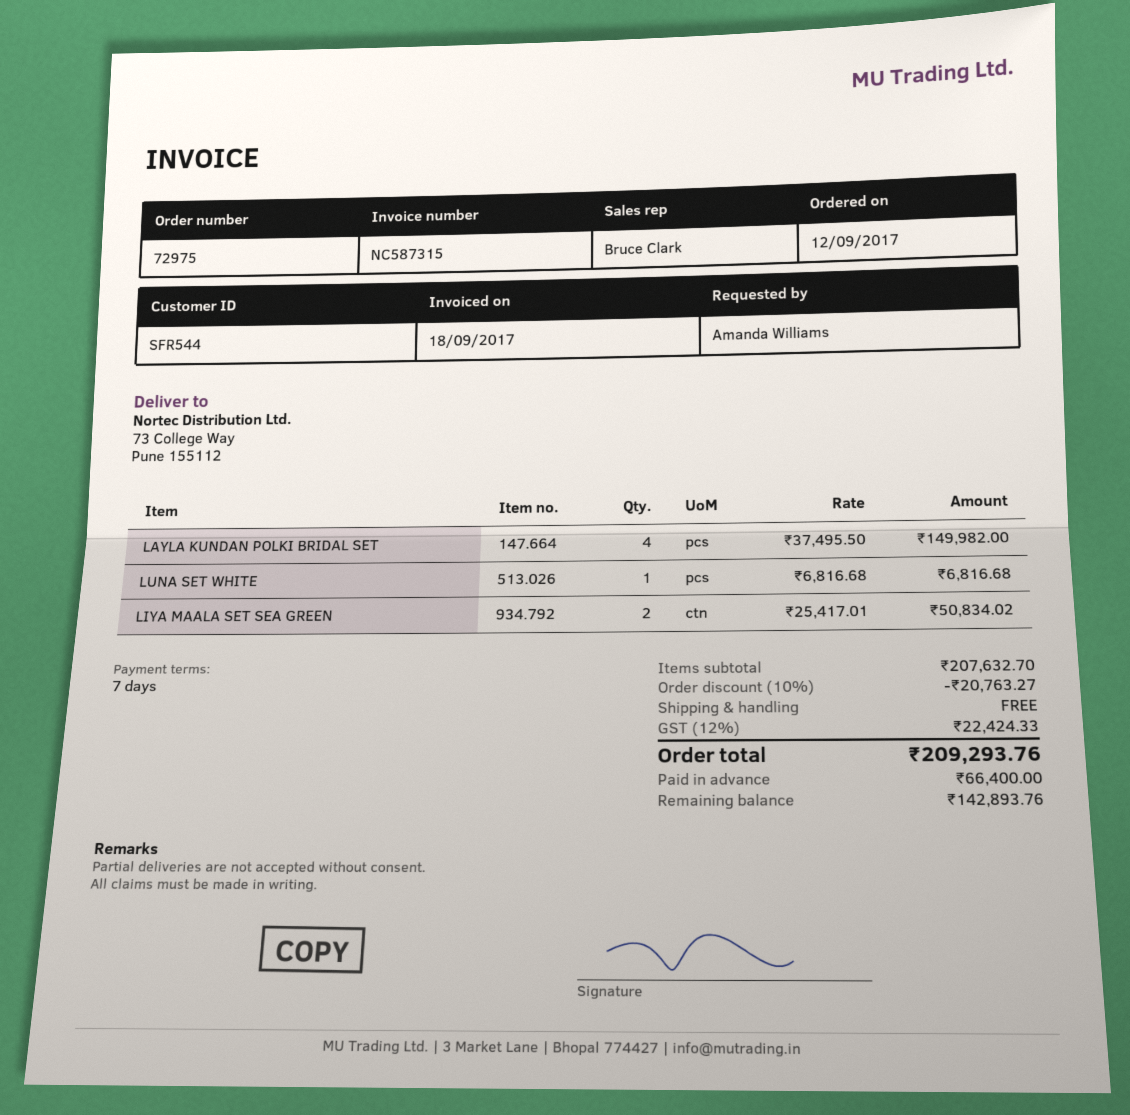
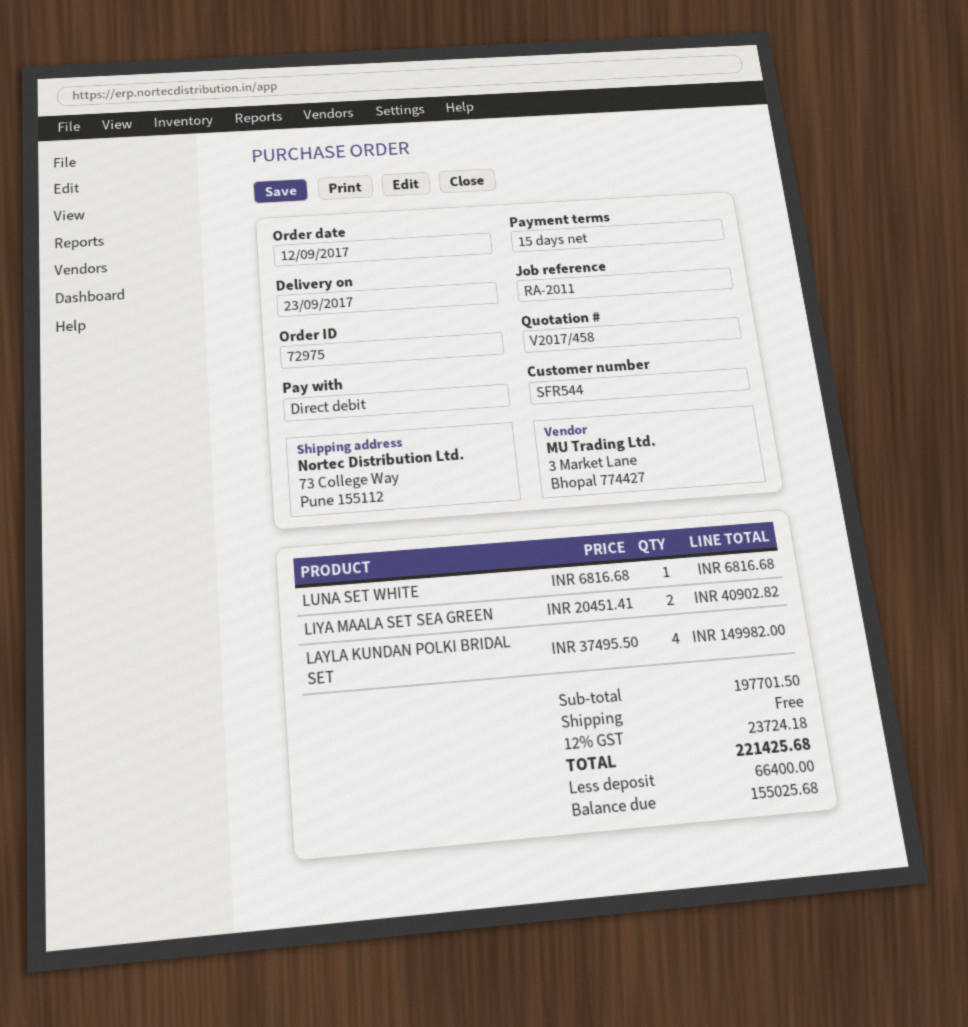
payment terms: 7 days -> 15 days
LIYA MAALA SET SEA GREEN: 2 x 25417.01 = 50834.02 -> 2 x 20451.41 = 40902.82
subtotal: 207632.70 -> 197701.50
discount: 10% = 20763.27 -> none
tax: 12% = 22424.33 -> 12% = 23724.18
total: 209293.76 -> 221425.68
balance: 142893.76 -> 155025.68

